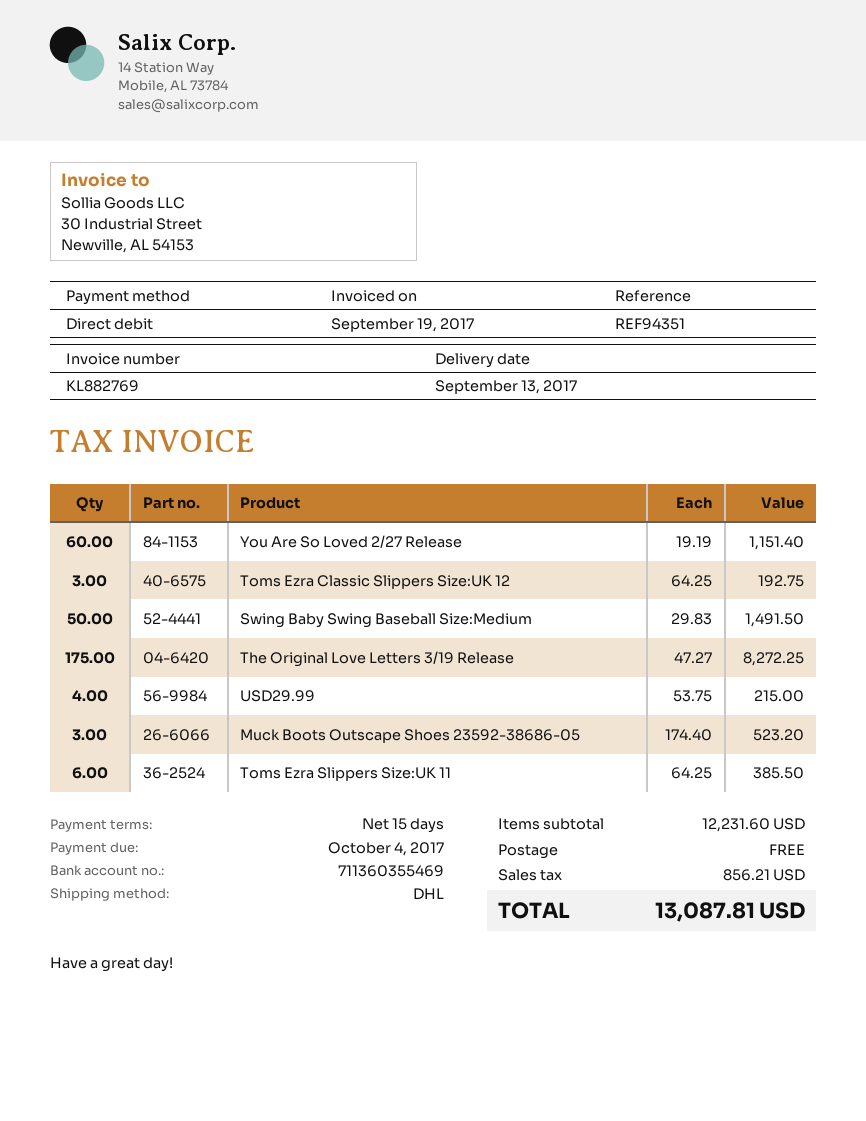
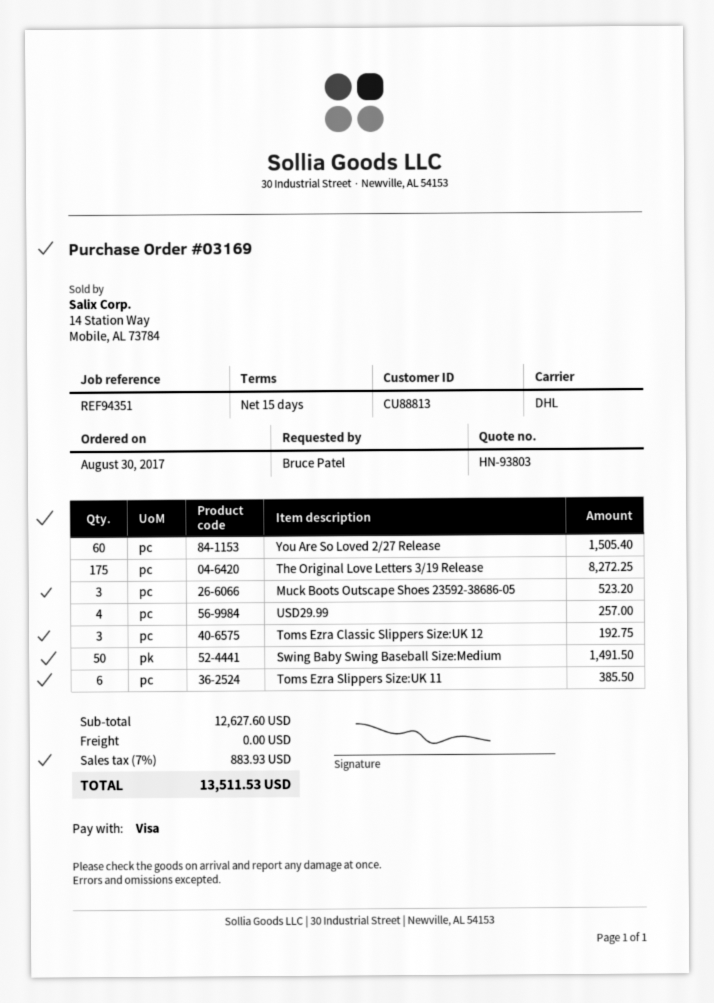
payment method: direct debit -> Visa
You Are So Loved 2/27 Release: 60 for 1151.40 -> 60 for 1505.40
USD29.99: 4 for 215.00 -> 4 for 257.00
subtotal: 12231.60 -> 12627.60
tax: 856.21 -> 883.93
total: 13087.81 -> 13511.53

